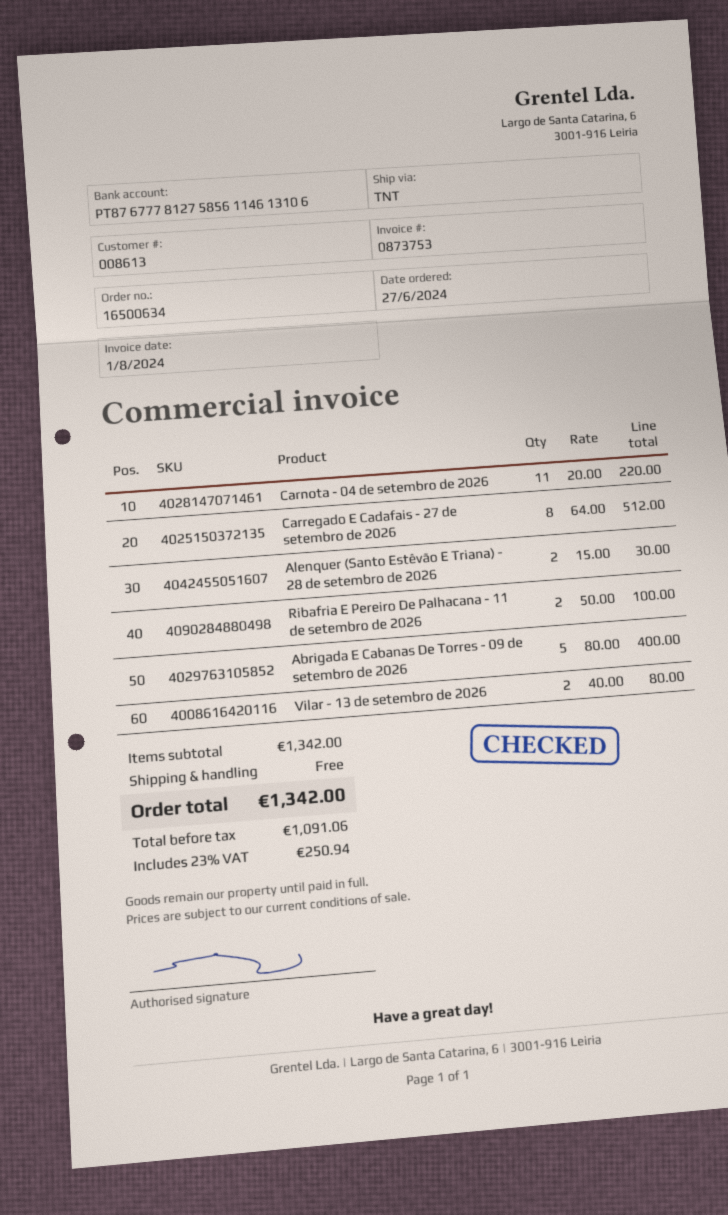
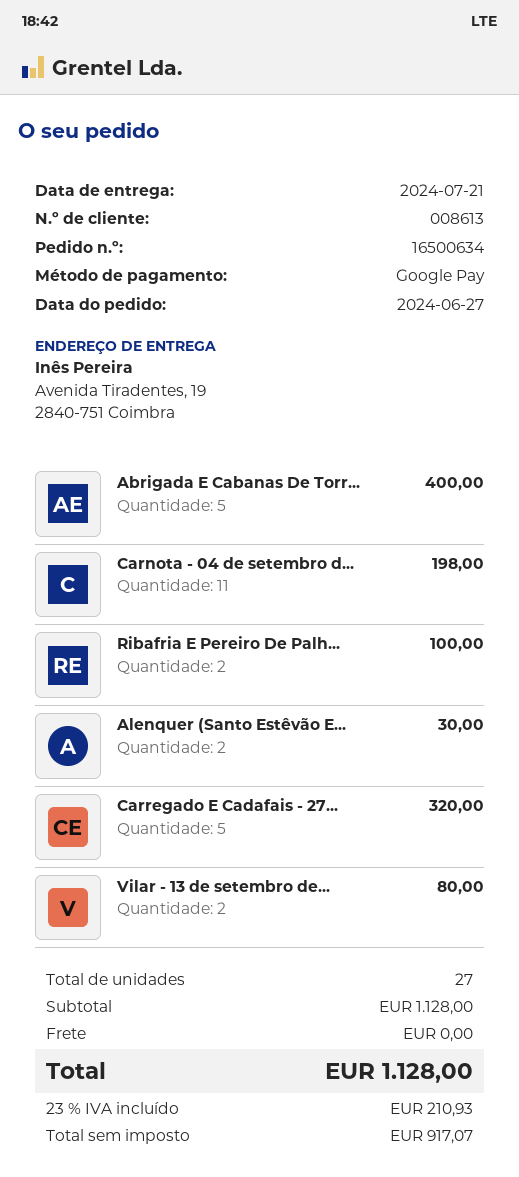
Carnota - 04 de setembro de 2026: 11 for 220.00 -> 11 for 198.00
Carregado E Cadafais - 27 de setembro de 2026: 8 for 512.00 -> 5 for 320.00
subtotal: 1342.00 -> 1128.00
net: 1091.06 -> 917.07
tax: 23% = 250.94 -> 23% = 210.93
total: 1342.00 -> 1128.00

